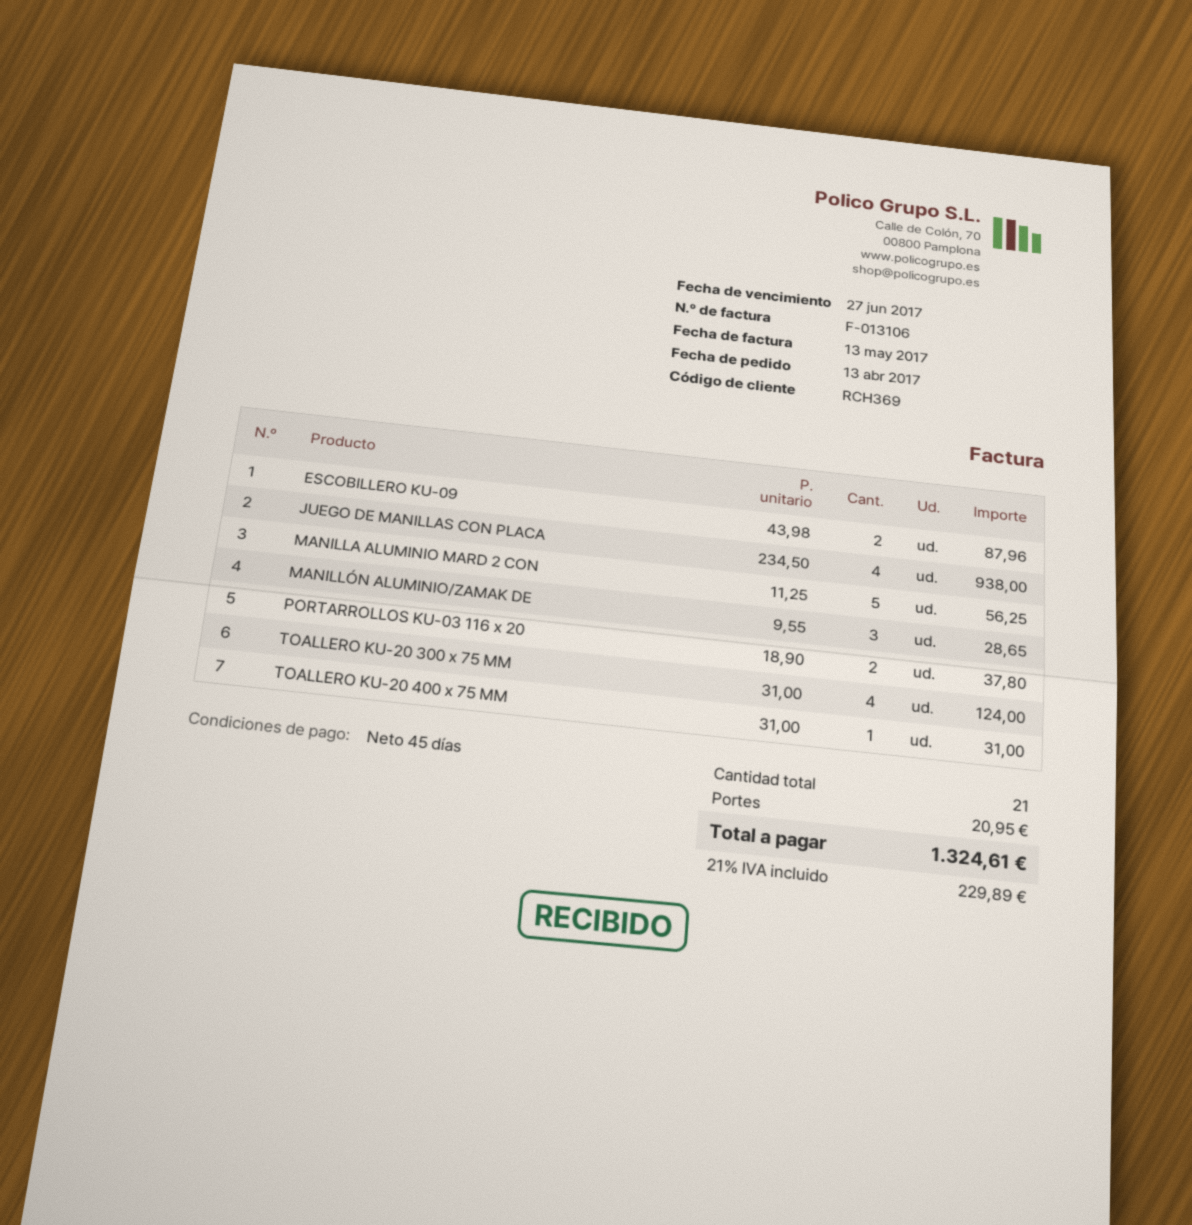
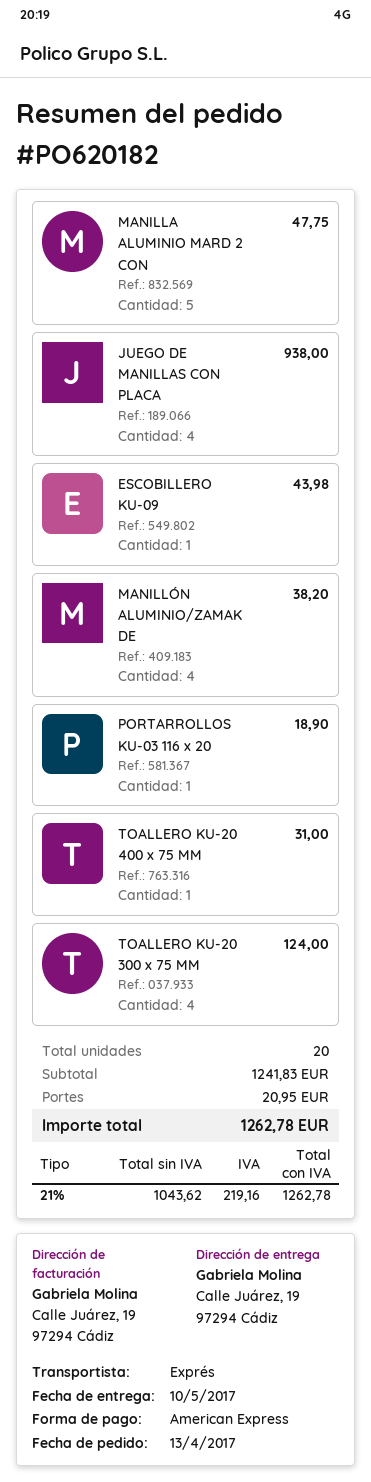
ESCOBILLERO KU-09: 2 for 87.96 -> 1 for 43.98
MANILLA ALUMINIO MARD 2 CON: 5 for 56.25 -> 5 for 47.75
MANILLÓN ALUMINIO/ZAMAK DE: 3 for 28.65 -> 4 for 38.20
PORTARROLLOS KU-03 116 x 20: 2 for 37.80 -> 1 for 18.90
total quantity: 21 -> 20
tax: 21% = 229.89 -> 21% = 219.16
total: 1324.61 -> 1262.78

